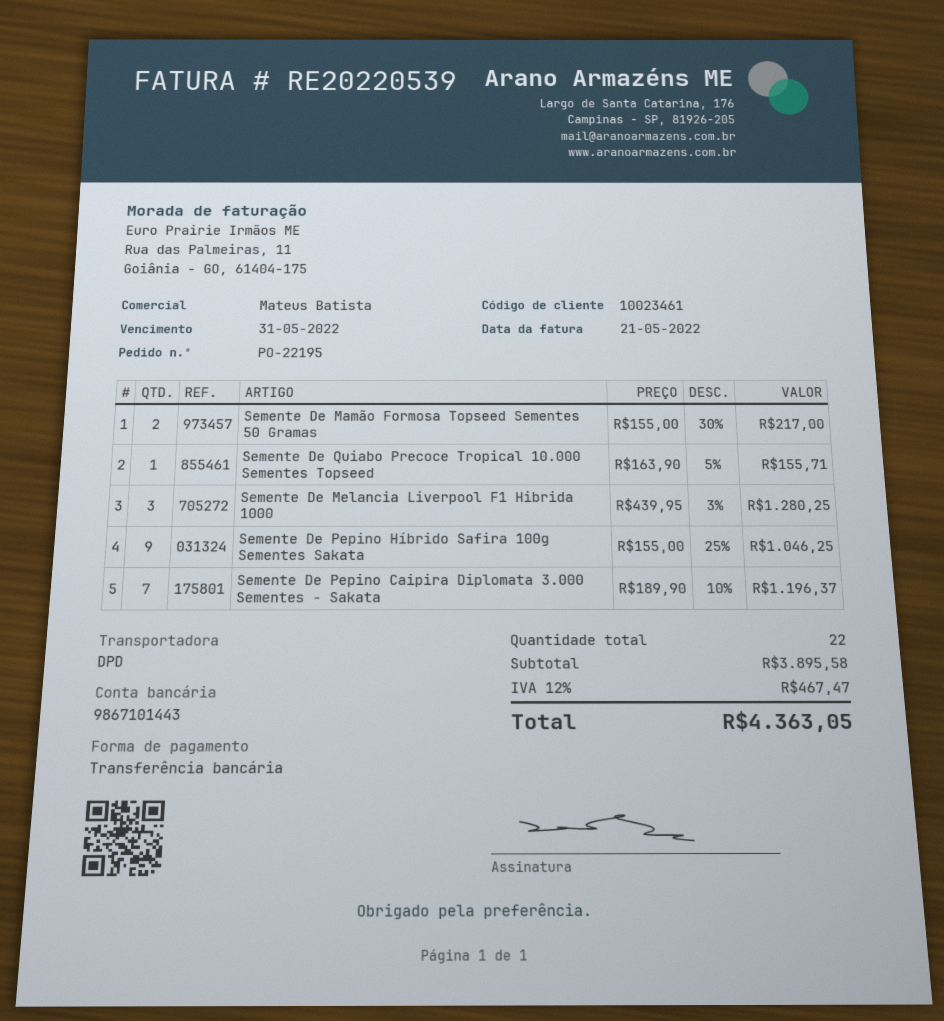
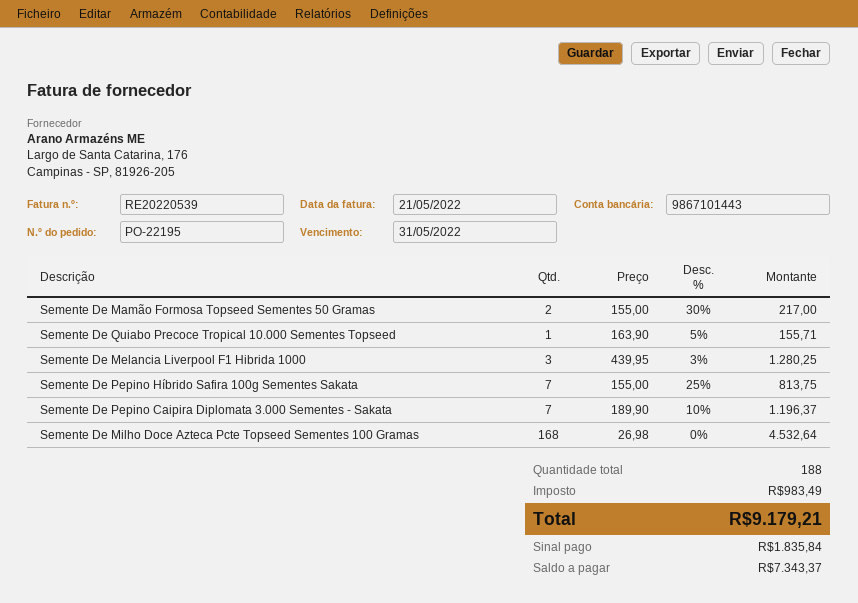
Semente De Pepino Híbrido Safira 100g Sementes Sakata: 9 x 155.00 - 25% = 1046.25 -> 7 x 155.00 - 25% = 813.75
Semente De Milho Doce Azteca Pcte Topseed Sementes 100 Gramas: none -> 168 x 26.98 = 4532.64
total quantity: 22 -> 188
tax: 467.47 -> 983.49
total: 4363.05 -> 9179.21

